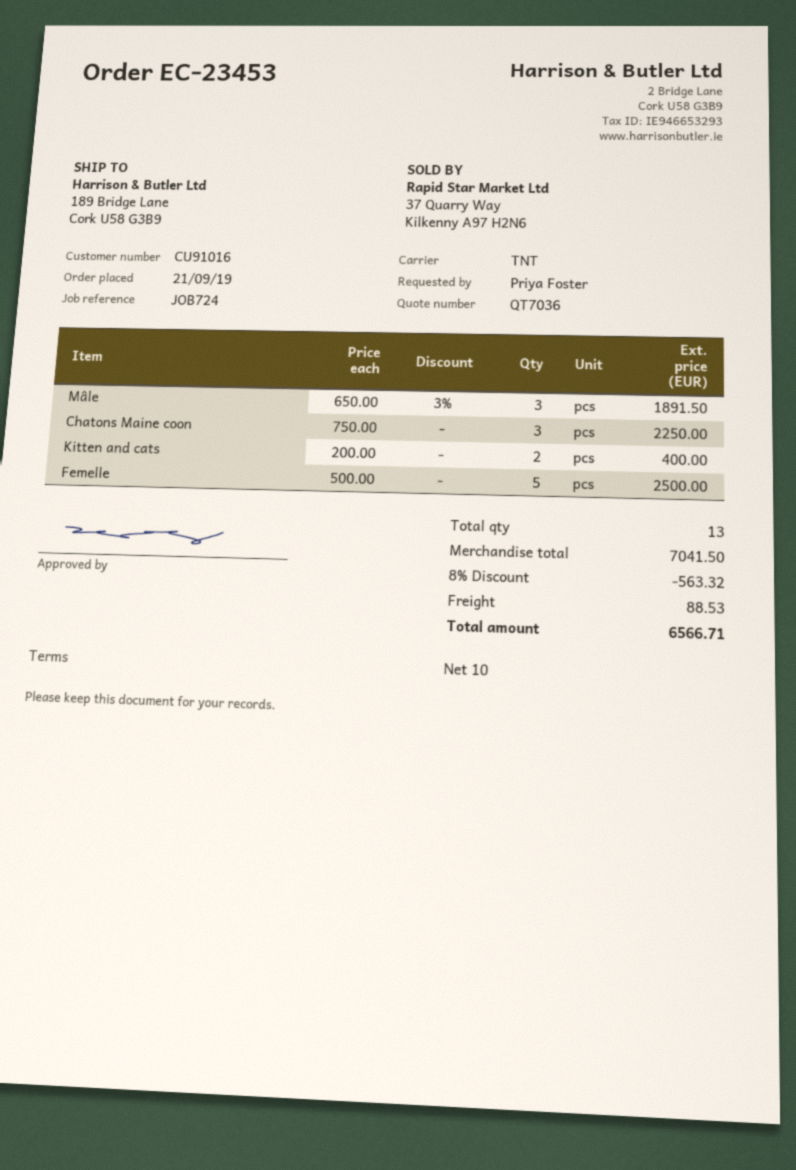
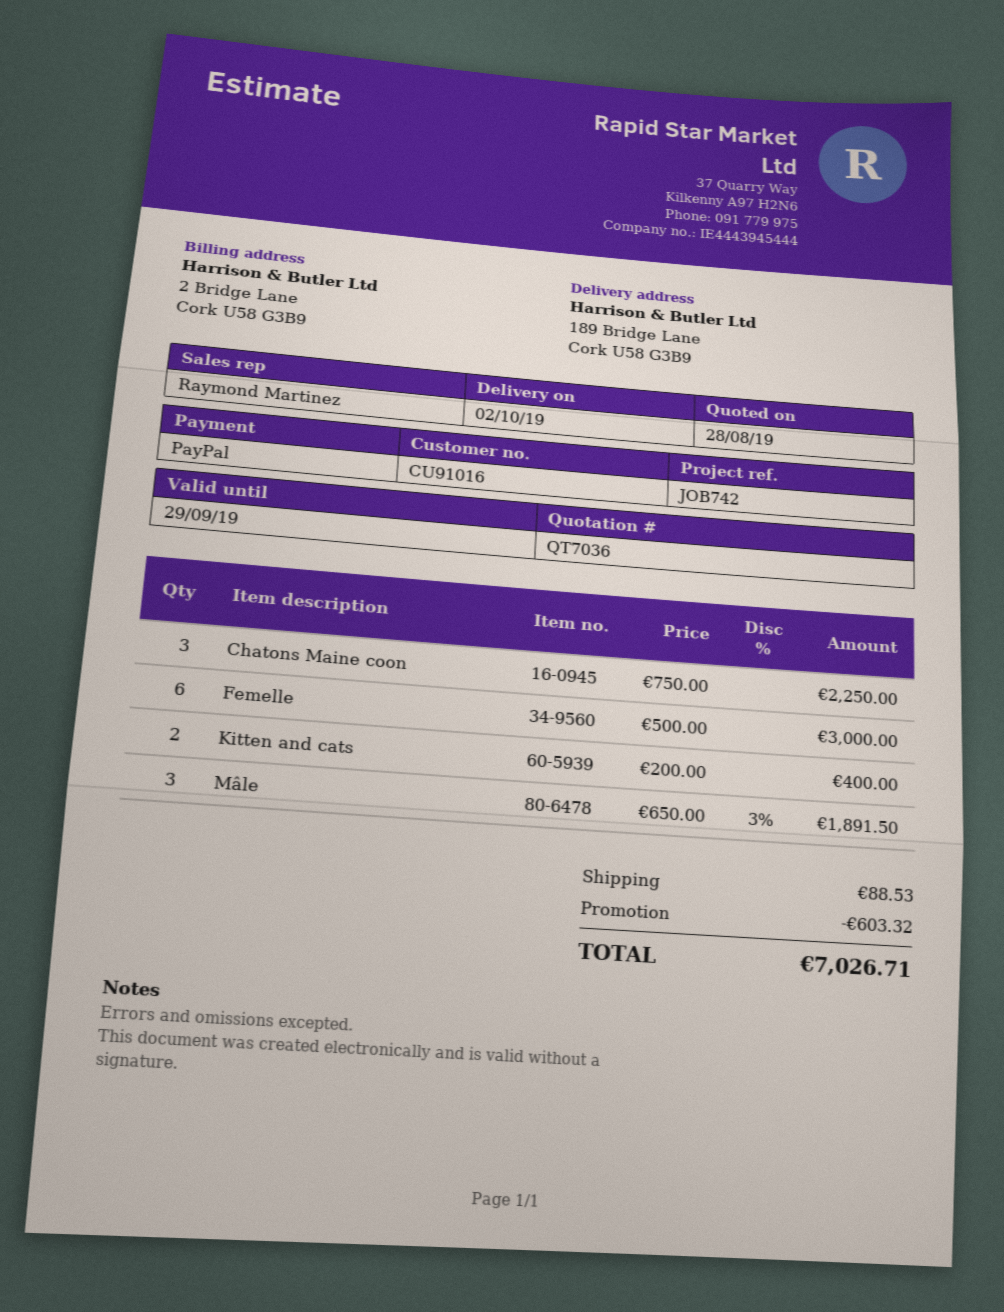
reference: JOB724 -> JOB742
Femelle: 5 x 500.00 = 2500.00 -> 6 x 500.00 = 3000.00
discount: 563.32 -> 603.32
total: 6566.71 -> 7026.71

